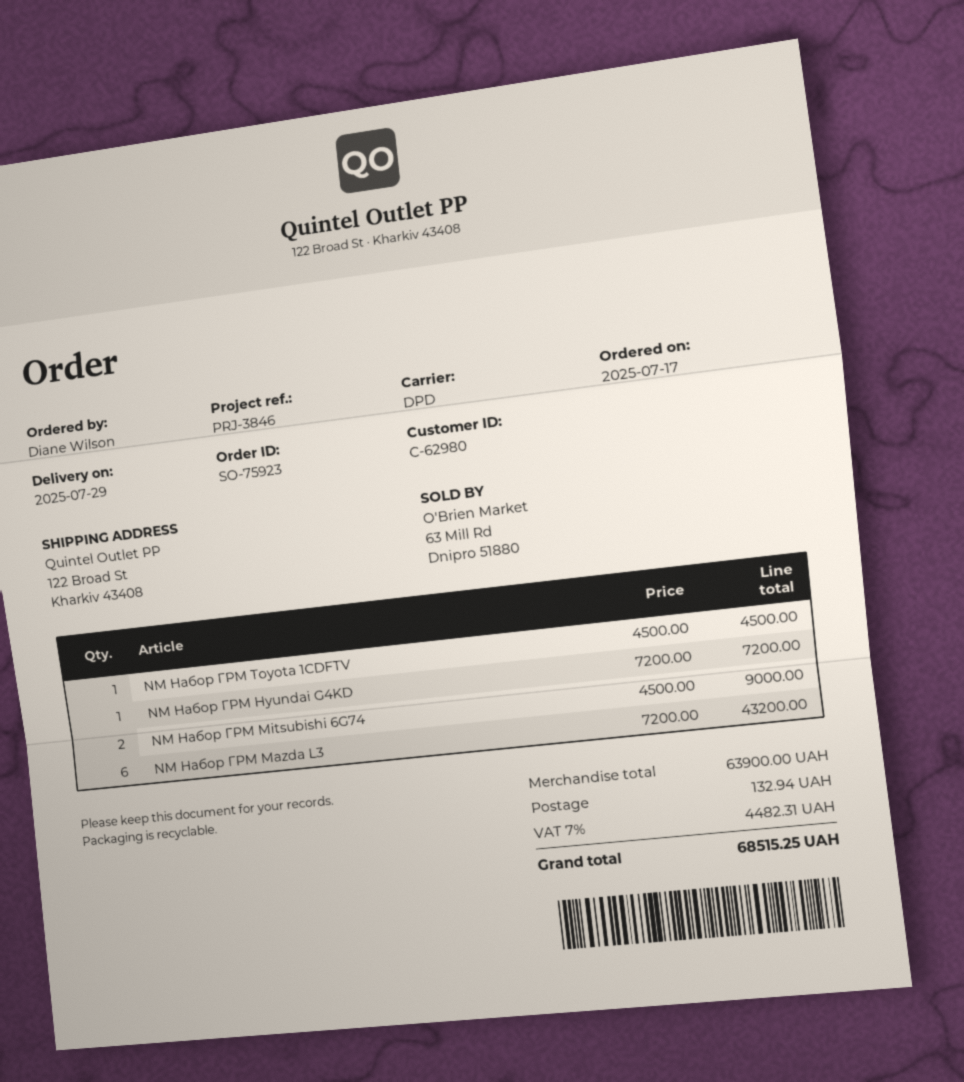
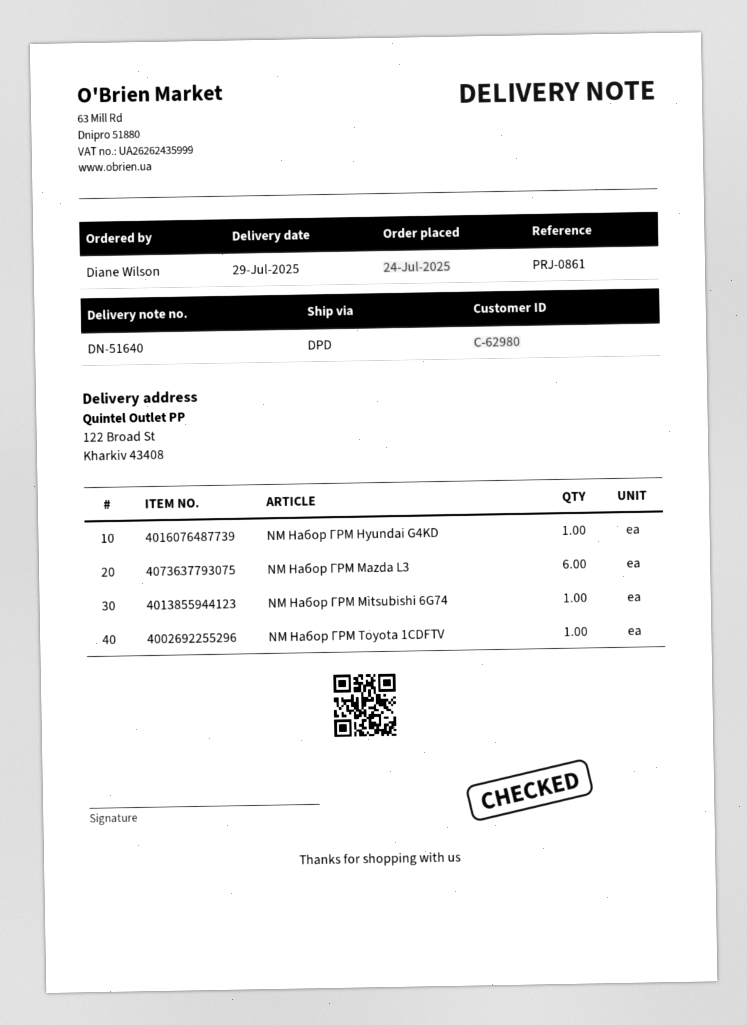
order date: 2025-07-17 -> 2025-07-24
reference: PRJ-3846 -> PRJ-0861
NM Набор ГРМ Mitsubishi 6G74: 2 -> 1

